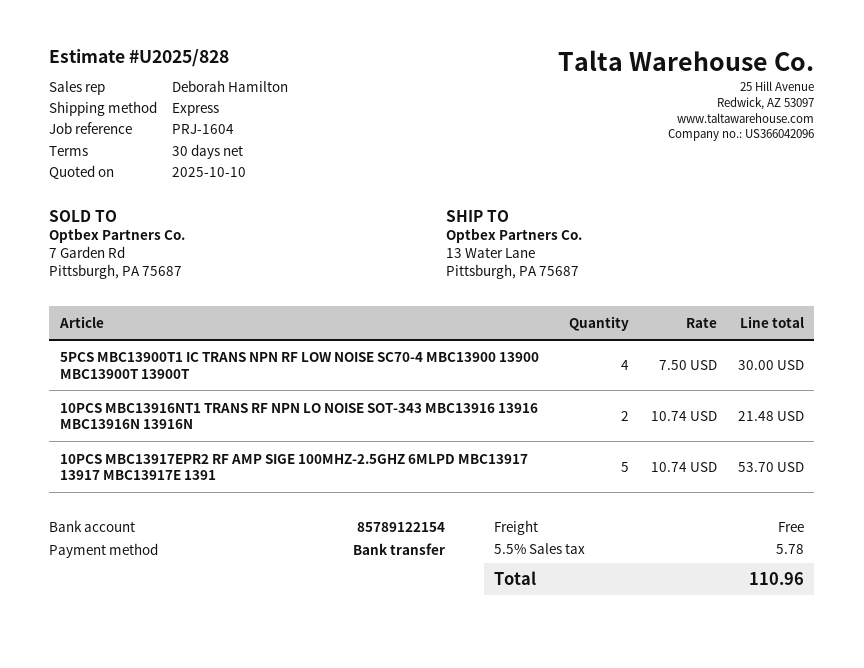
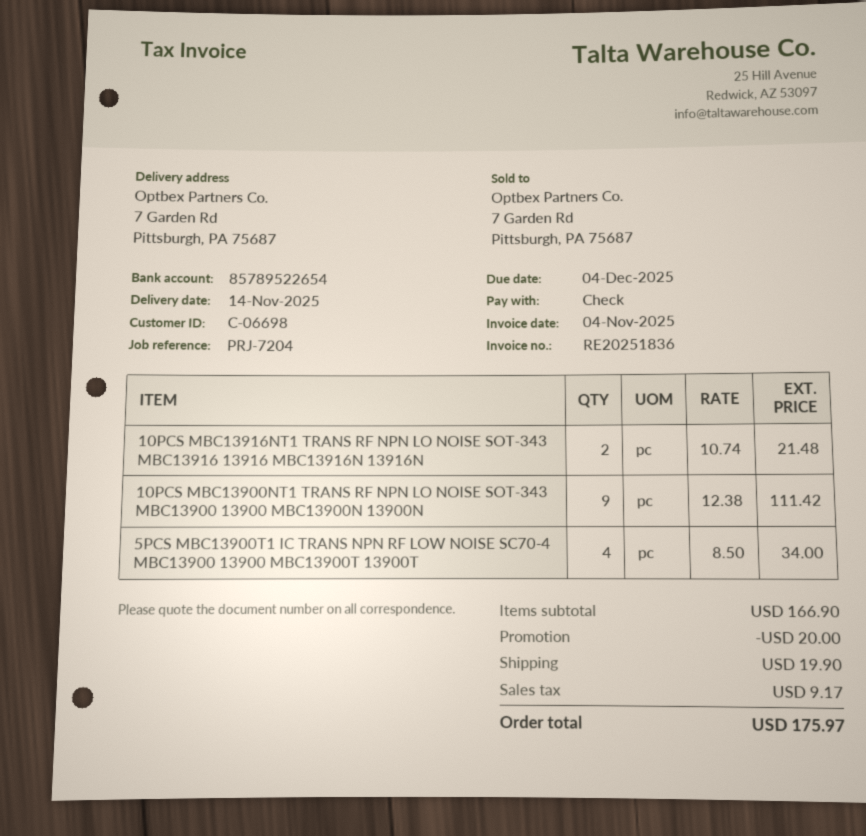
reference: PRJ-1604 -> PRJ-7204
payment method: bank transfer -> cheque
bank account: 85789122154 -> 85789522654
ship to: 13 Water Lane, Pittsburgh, PA 75687 -> 7 Garden Rd, Pittsburgh, PA 75687
5PCS MBC13900T1 IC TRANS NPN RF LOW NOISE SC70-4 MBC13900 13900 MBC13900T 13900T: 4 x 7.50 = 30.00 -> 4 x 8.50 = 34.00
10PCS MBC13917EPR2 RF AMP SIGE 100MHZ-2.5GHZ 6MLPD MBC13917 13917 MBC13917E 1391: 5 x 10.74 = 53.70 -> none
10PCS MBC13900NT1 TRANS RF NPN LO NOISE SOT-343 MBC13900 13900 MBC13900N 13900N: none -> 9 x 12.38 = 111.42
discount: none -> 20.00
shipping: 0.00 -> 19.90
tax: 5.78 -> 9.17
total: 110.96 -> 175.97

